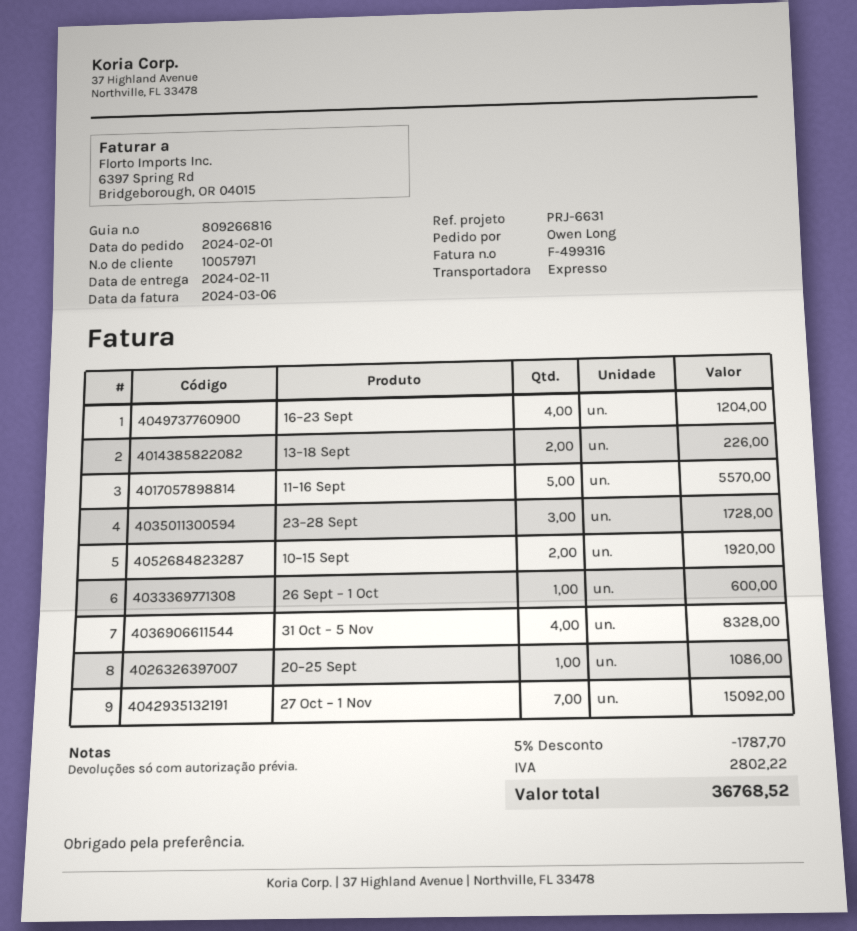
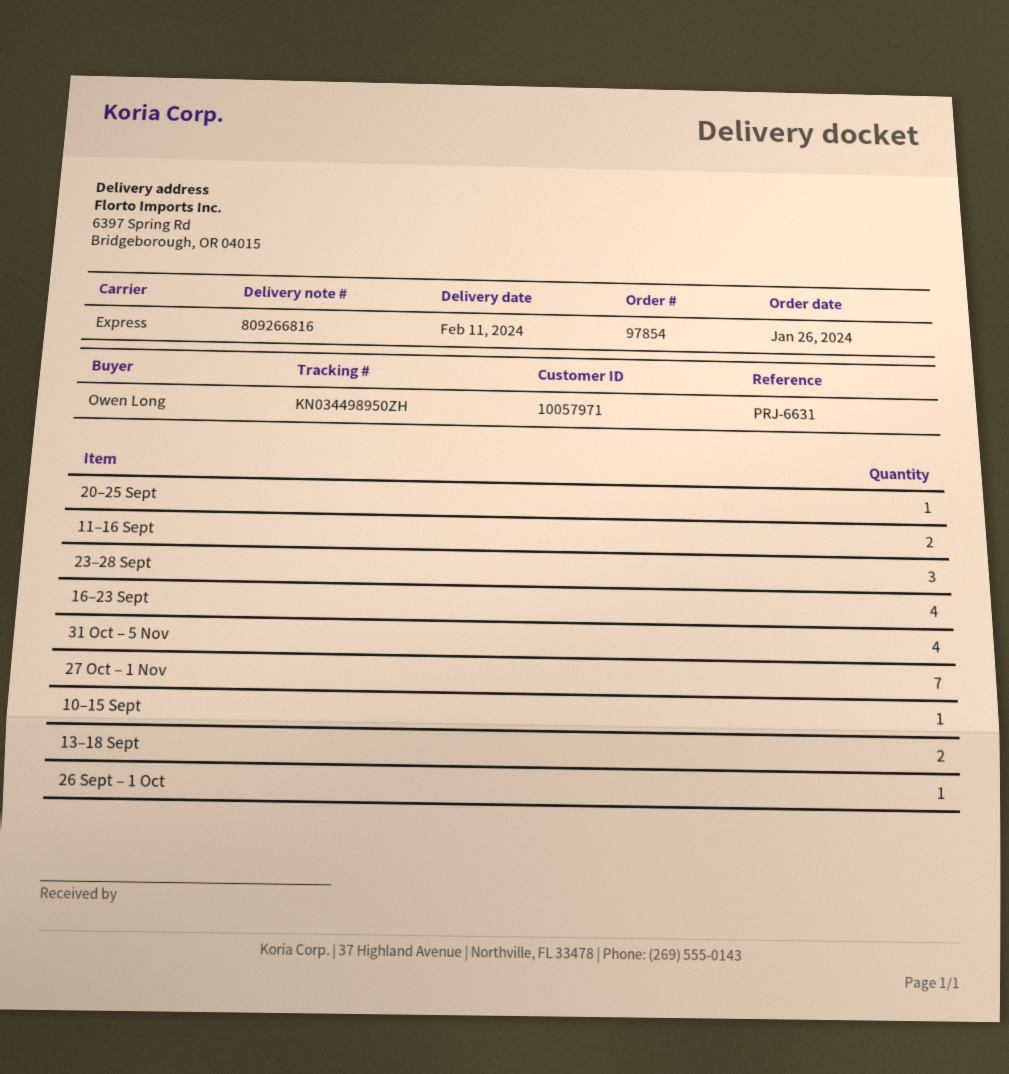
order date: 2024-02-01 -> 2024-01-26
11–16 Sept: 5 -> 2
10–15 Sept: 2 -> 1

